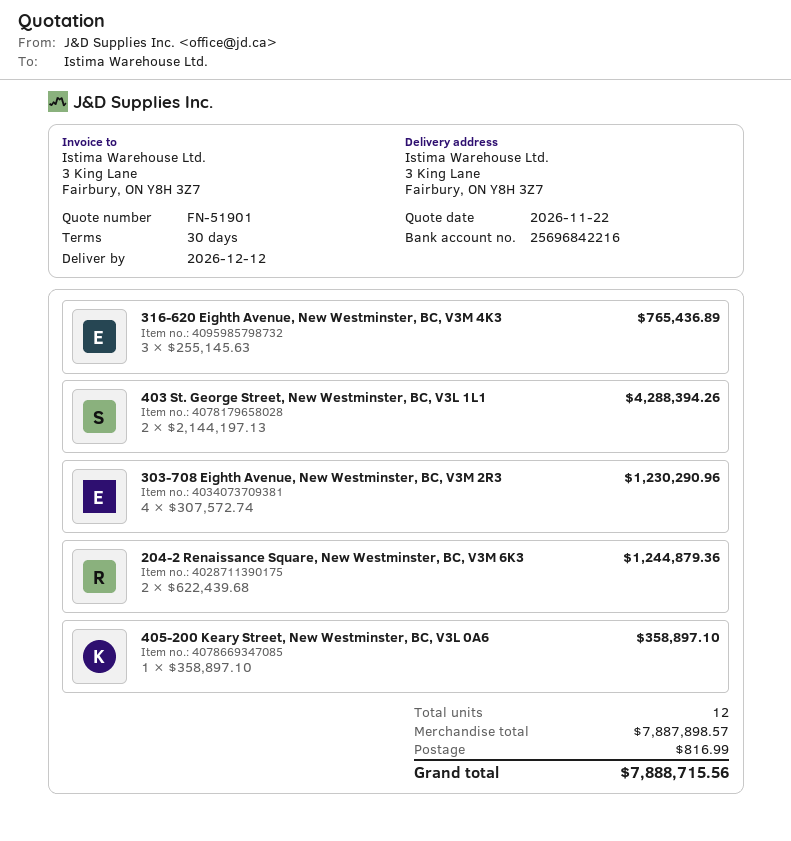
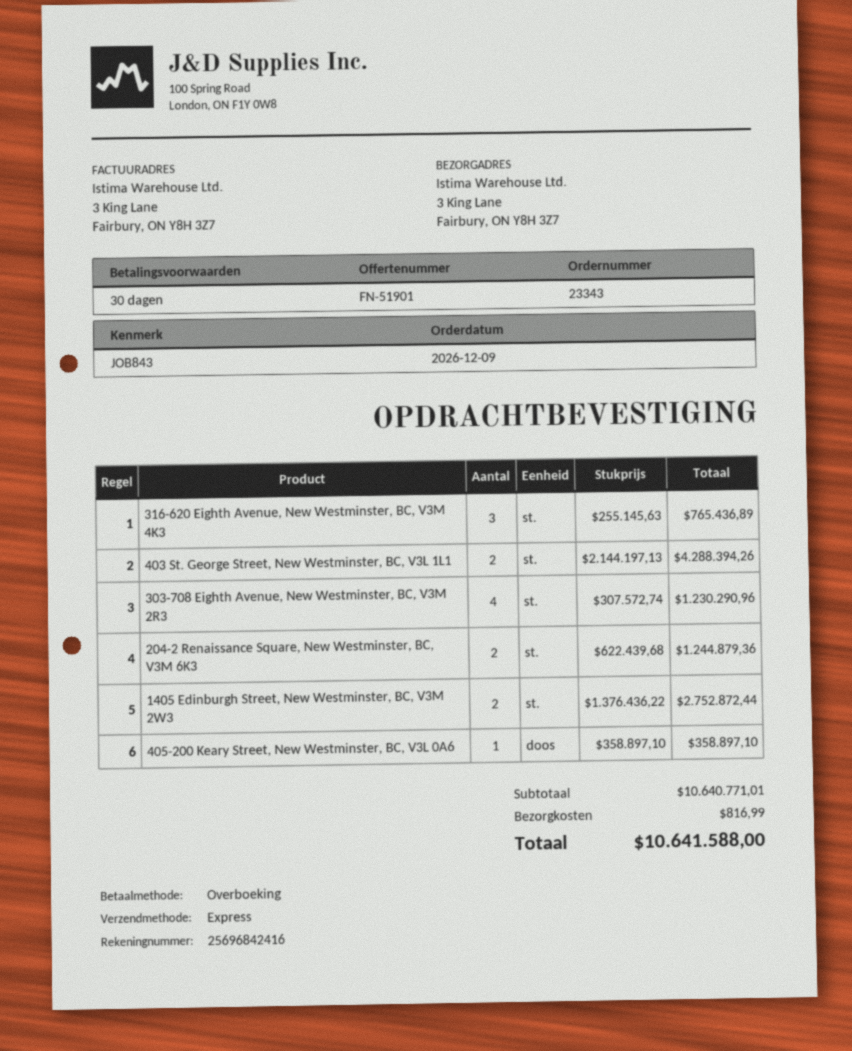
bank account: 25696842216 -> 25696842416
1405 Edinburgh Street, New Westminster, BC, V3M 2W3: none -> 2 x 1376436.22 = 2752872.44
subtotal: 7887898.57 -> 10640771.01
total: 7888715.56 -> 10641588.00

